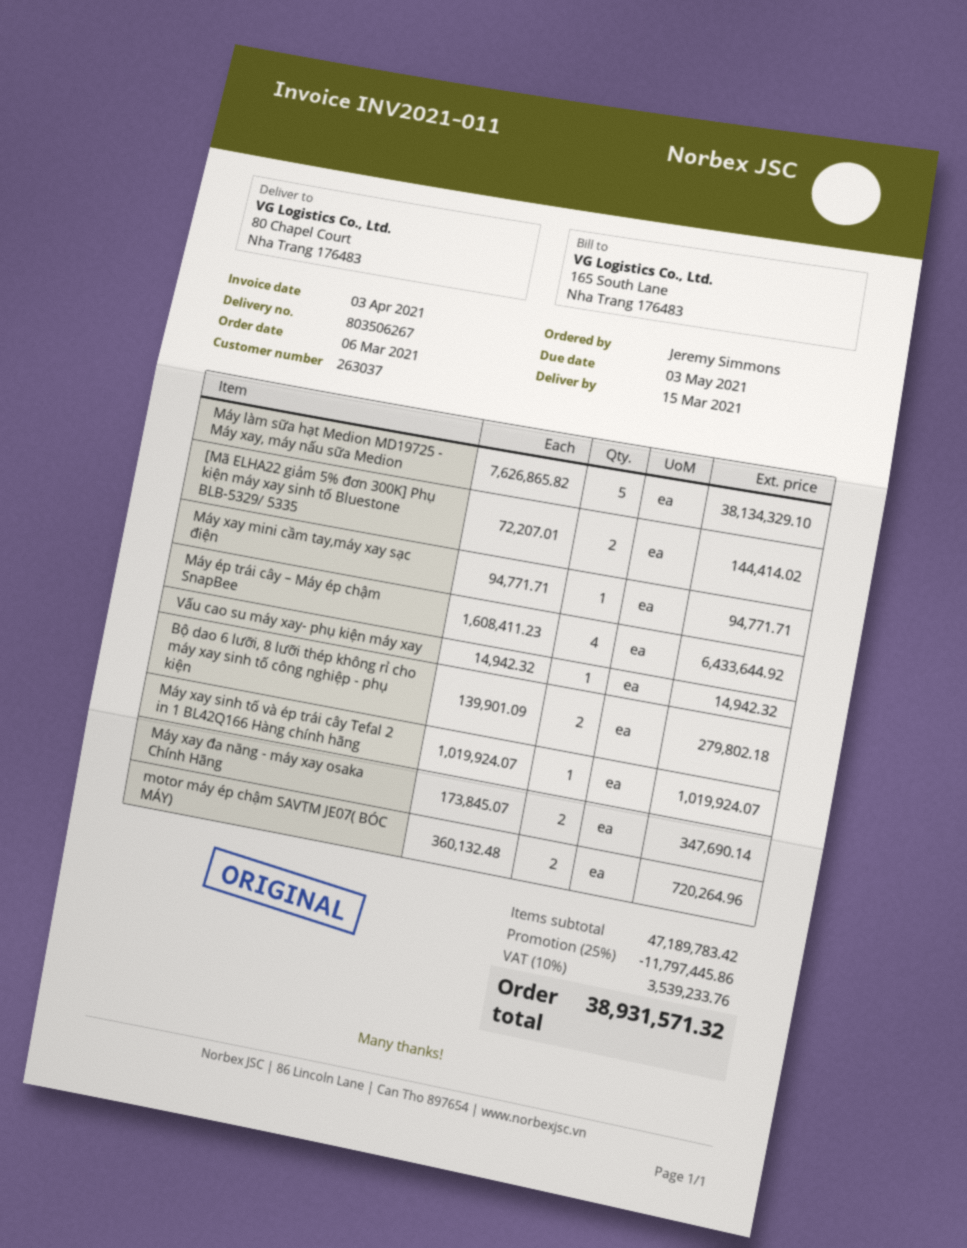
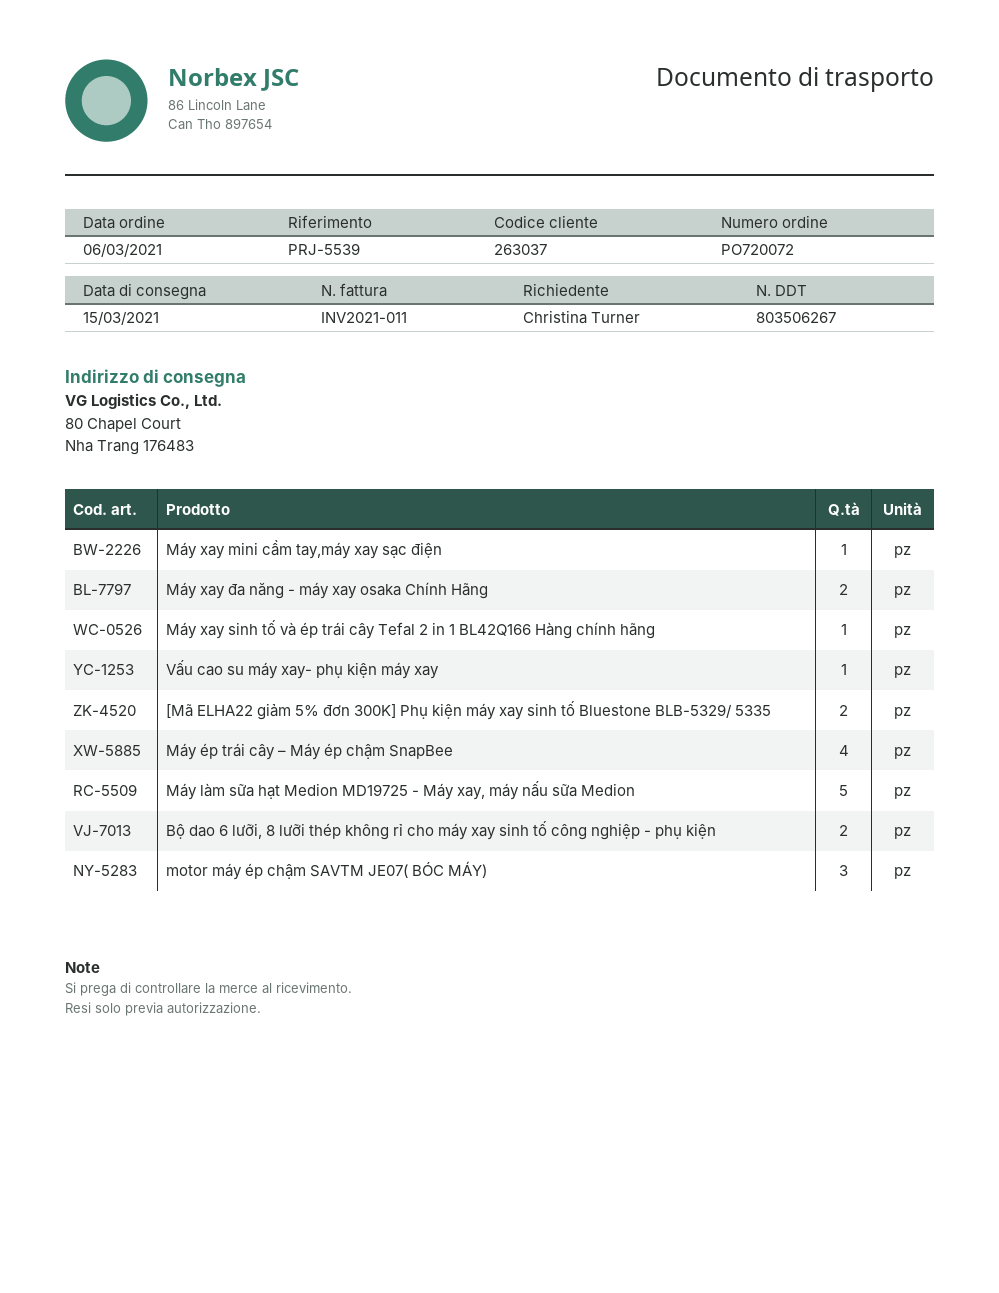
ordered by: Jeremy Simmons -> Christina Turner
motor máy ép chậm SAVTM JE07( BÓC MÁY): 2 -> 3

